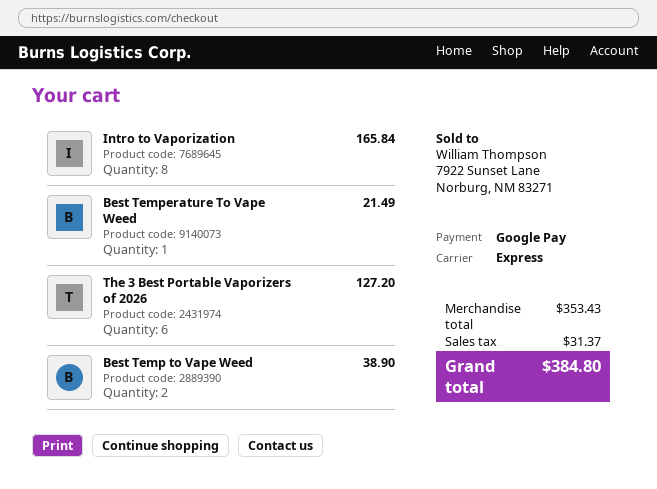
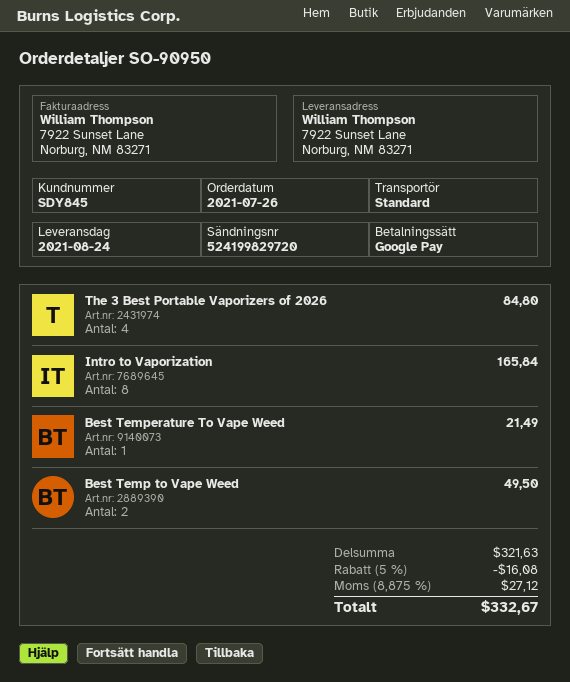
shipping method: express -> standard
The 3 Best Portable Vaporizers of 2026: 6 for 127.20 -> 4 for 84.80
Best Temp to Vape Weed: 2 for 38.90 -> 2 for 49.50
subtotal: 353.43 -> 321.63
discount: none -> 5% = 16.08
tax: 31.37 -> 27.12
total: 384.80 -> 332.67

